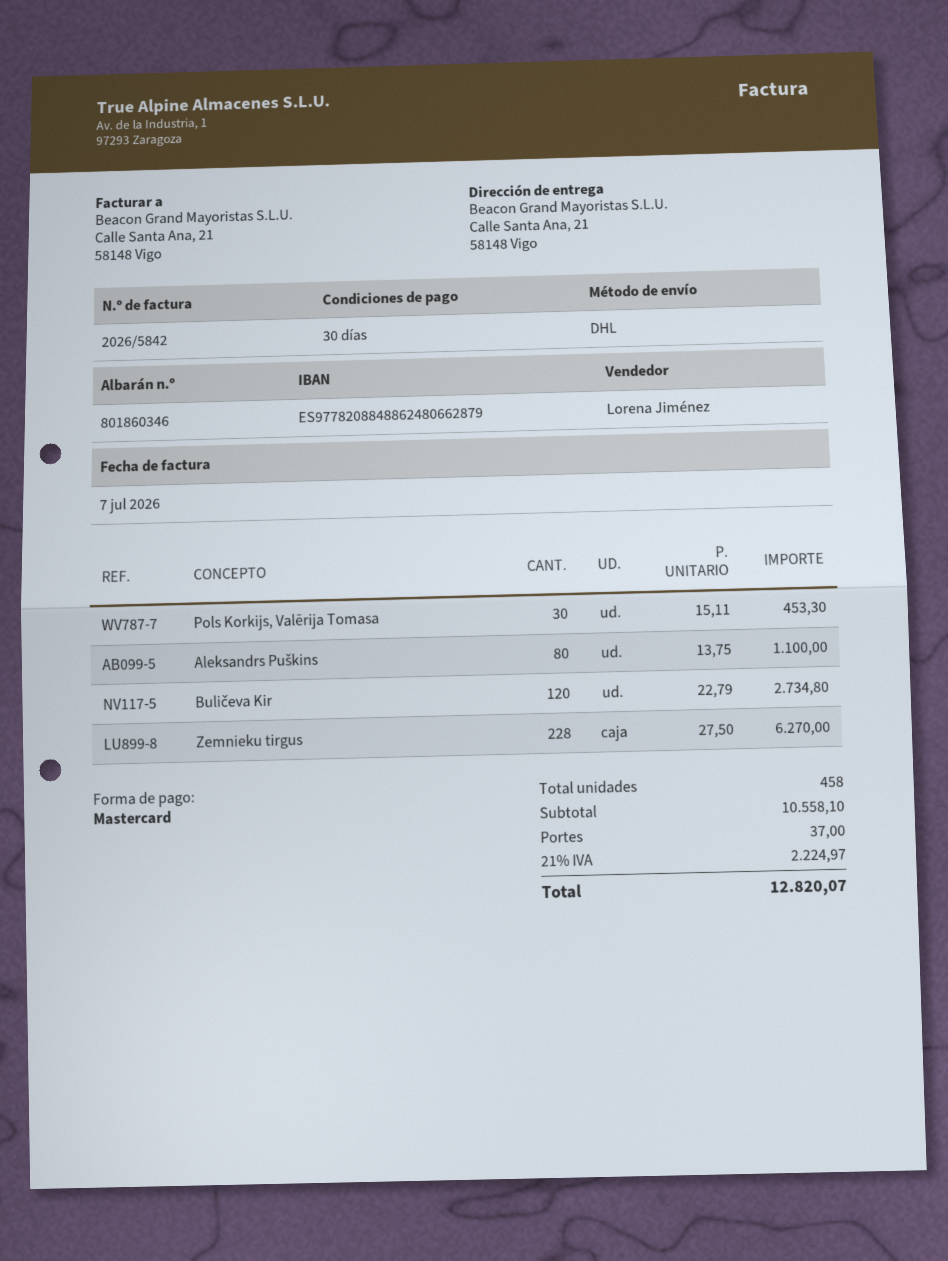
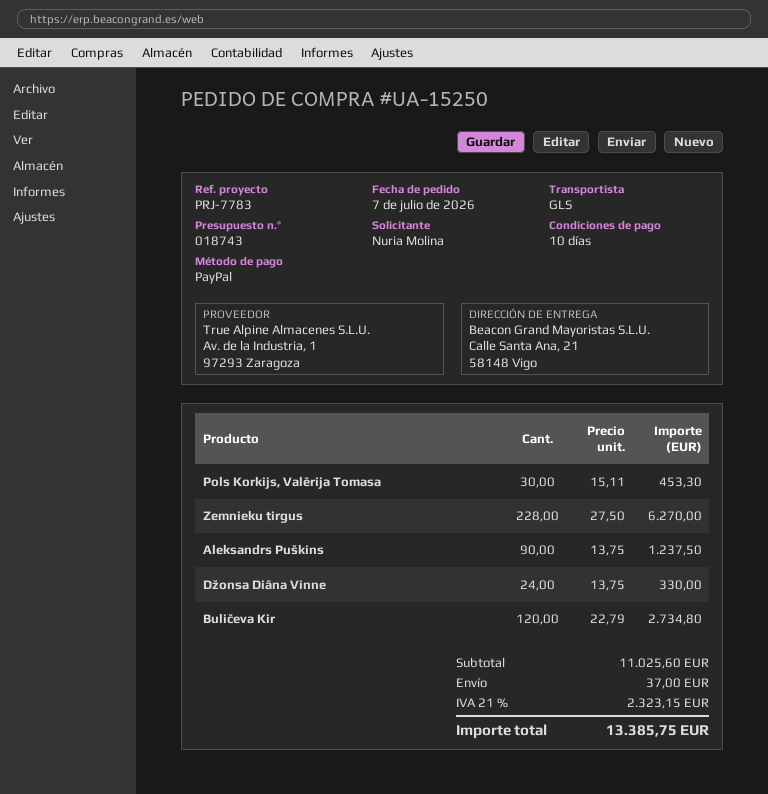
payment terms: 30 days -> 10 days
payment method: Mastercard -> PayPal
shipping method: DHL -> GLS
Aleksandrs Puškins: 80 x 13.75 = 1100.00 -> 90 x 13.75 = 1237.50
Džonsa Diāna Vinne: none -> 24 x 13.75 = 330.00
subtotal: 10558.10 -> 11025.60
tax: 21% = 2224.97 -> 21% = 2323.15
total: 12820.07 -> 13385.75

